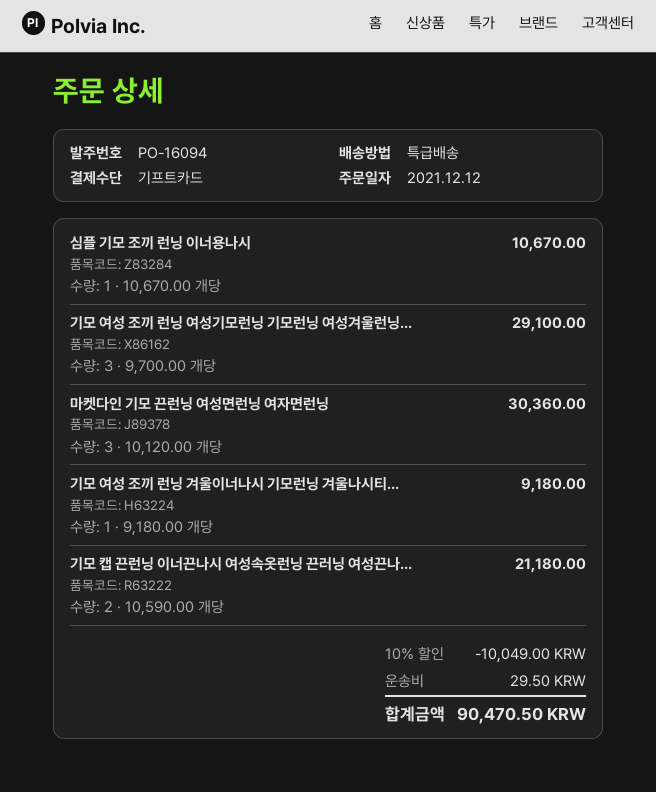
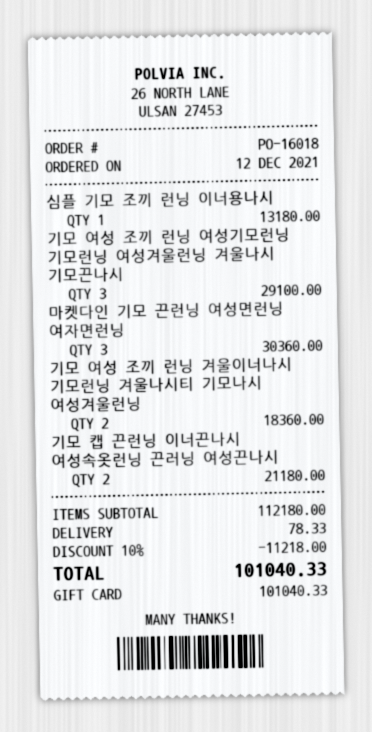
order number: PO-16094 -> PO-16018
심플 기모 조끼 런닝 이너용나시: 1 for 10670.00 -> 1 for 13180.00
기모 여성 조끼 런닝 겨울이너나시 기모런닝 겨울나시티...: 1 for 9180.00 -> 2 for 18360.00
discount: 10% = 10049.00 -> 10% = 11218.00
shipping: 29.50 -> 78.33
total: 90470.50 -> 101040.33

